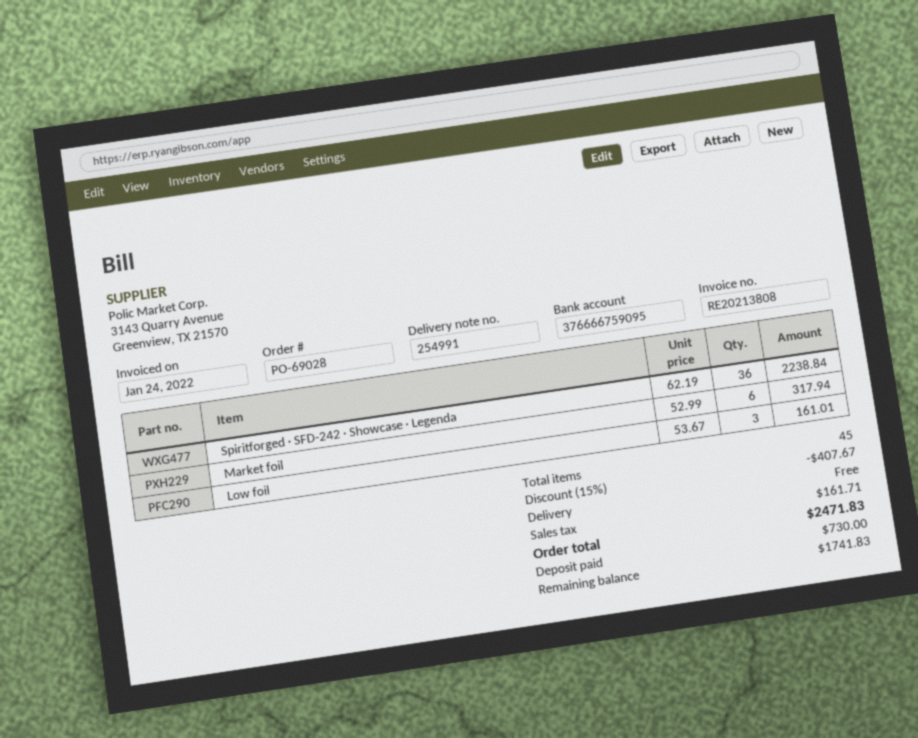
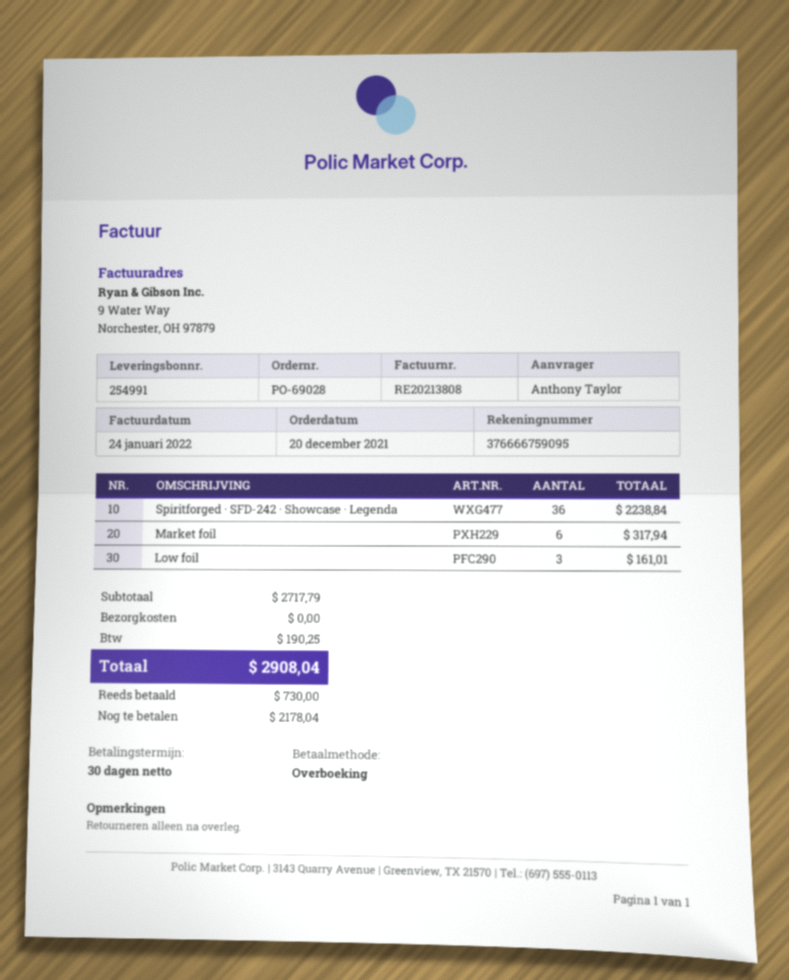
discount: 15% = 407.67 -> none
tax: 161.71 -> 190.25
total: 2471.83 -> 2908.04
balance: 1741.83 -> 2178.04

